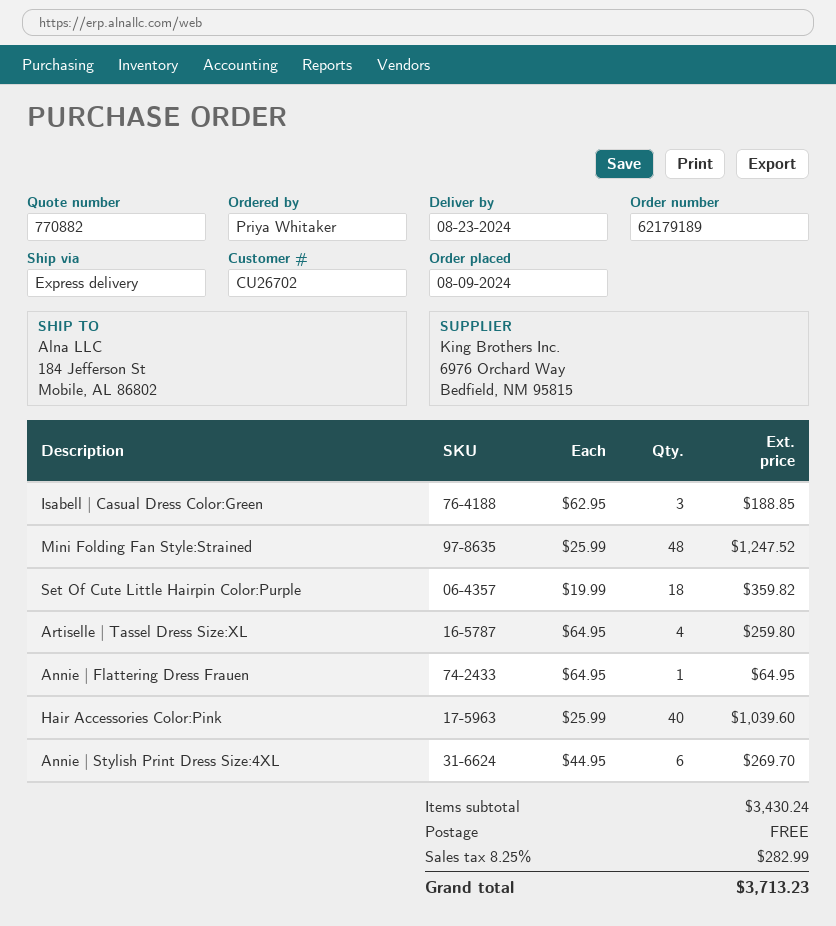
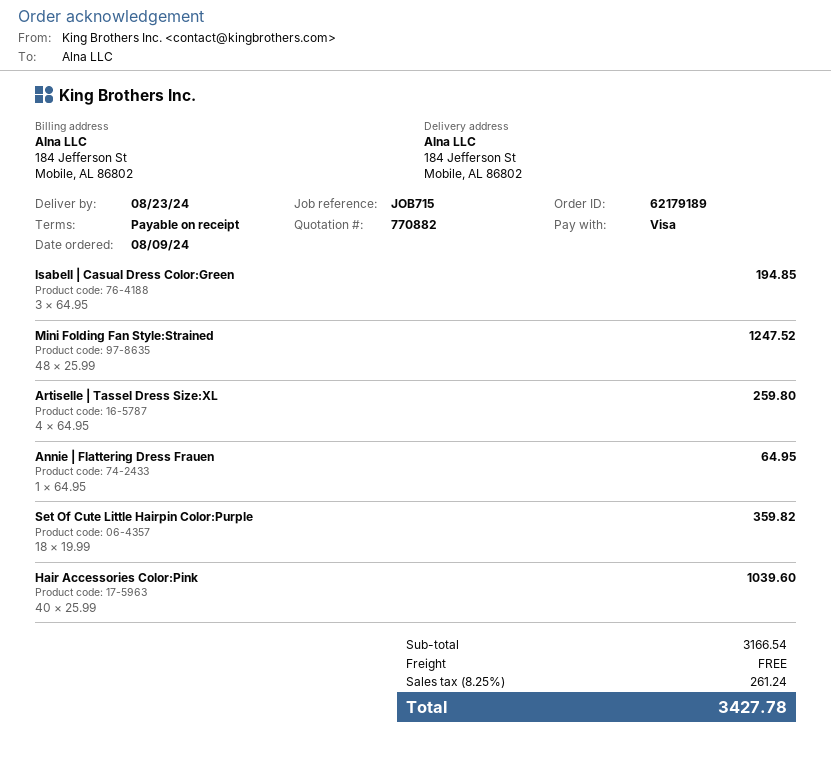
Isabell | Casual Dress Color:Green: 3 x 62.95 = 188.85 -> 3 x 64.95 = 194.85
Annie | Stylish Print Dress Size:4XL: 6 x 44.95 = 269.70 -> none
subtotal: 3430.24 -> 3166.54
tax: 8.25% = 282.99 -> 8.25% = 261.24
total: 3713.23 -> 3427.78

